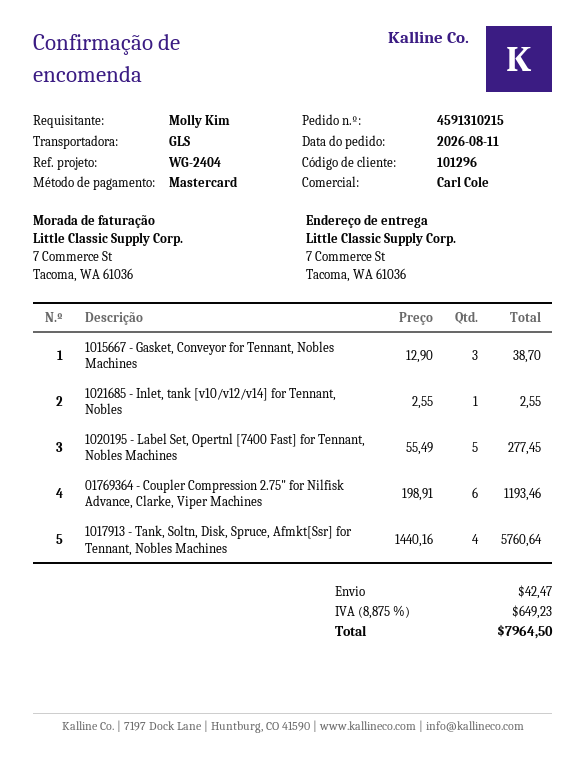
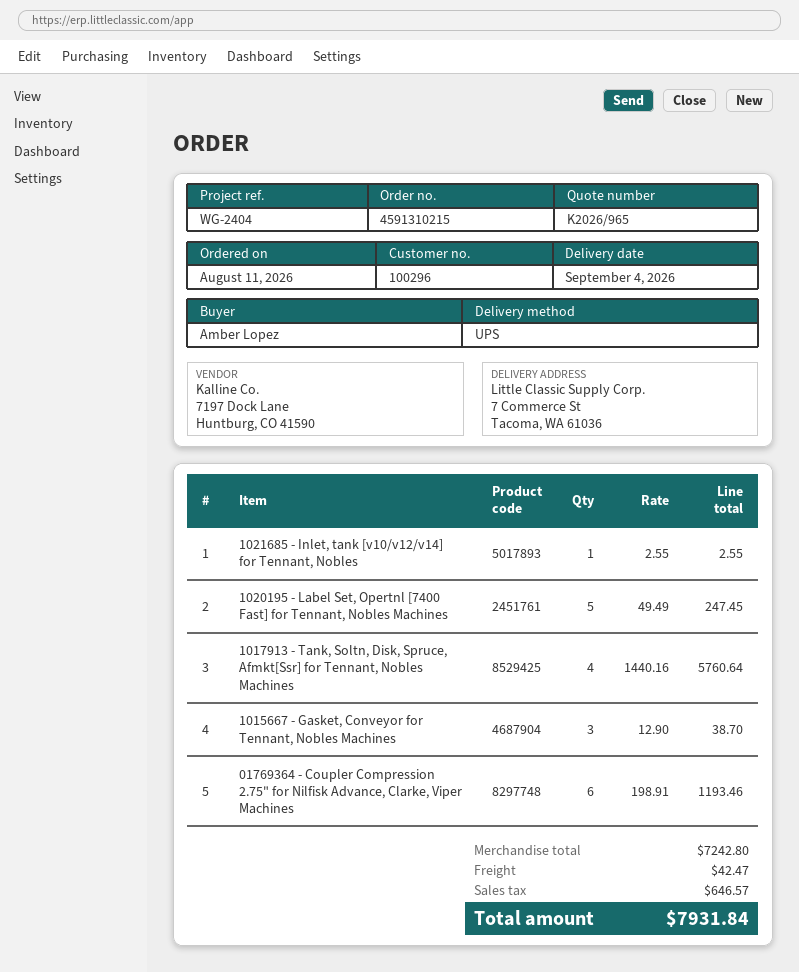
customer number: 101296 -> 100296
ordered by: Molly Kim -> Amber Lopez
shipping method: GLS -> UPS
1020195 - Label Set, Opertnl [7400 Fast] for Tennant, Nobles Machines: 5 x 55.49 = 277.45 -> 5 x 49.49 = 247.45
tax: 649.23 -> 646.57
total: 7964.50 -> 7931.84

